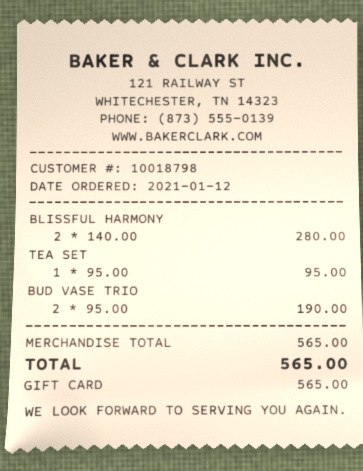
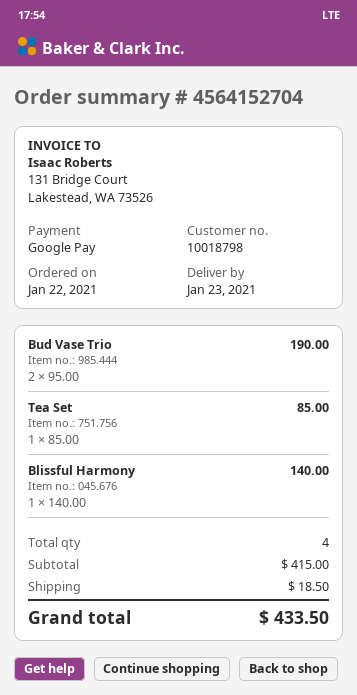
order date: 2021-01-12 -> 2021-01-22
payment method: gift card -> Google Pay
BLISSFUL HARMONY: 2 x 140.00 = 280.00 -> 1 x 140.00 = 140.00
TEA SET: 1 x 95.00 = 95.00 -> 1 x 85.00 = 85.00
subtotal: 565.00 -> 415.00
shipping: none -> 18.50
total: 565.00 -> 433.50

